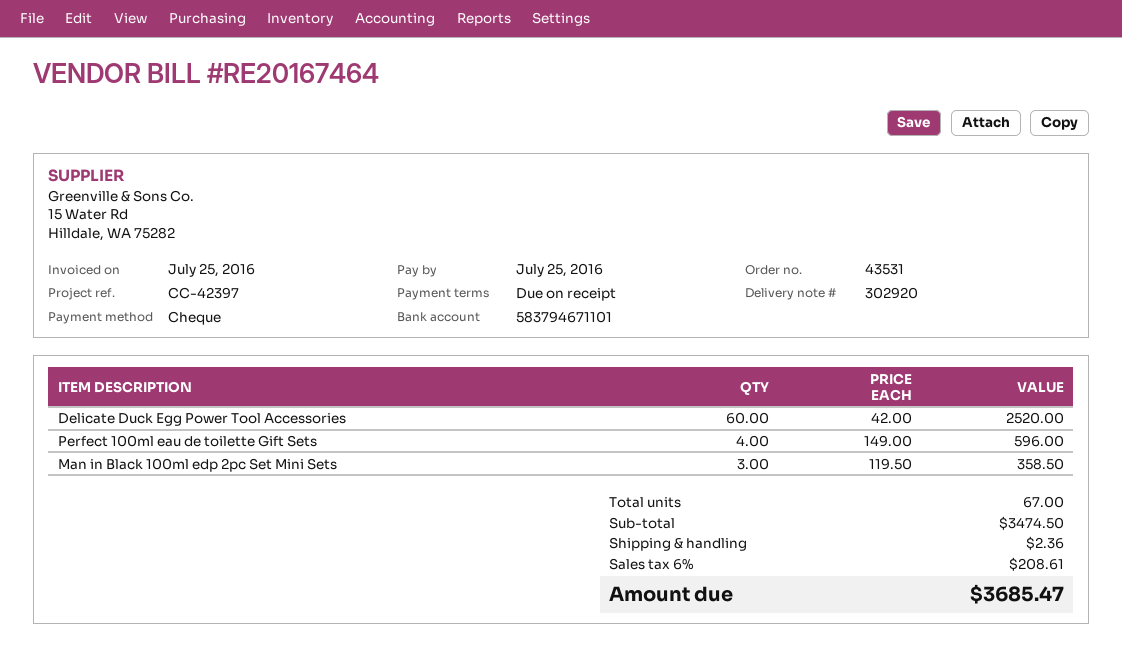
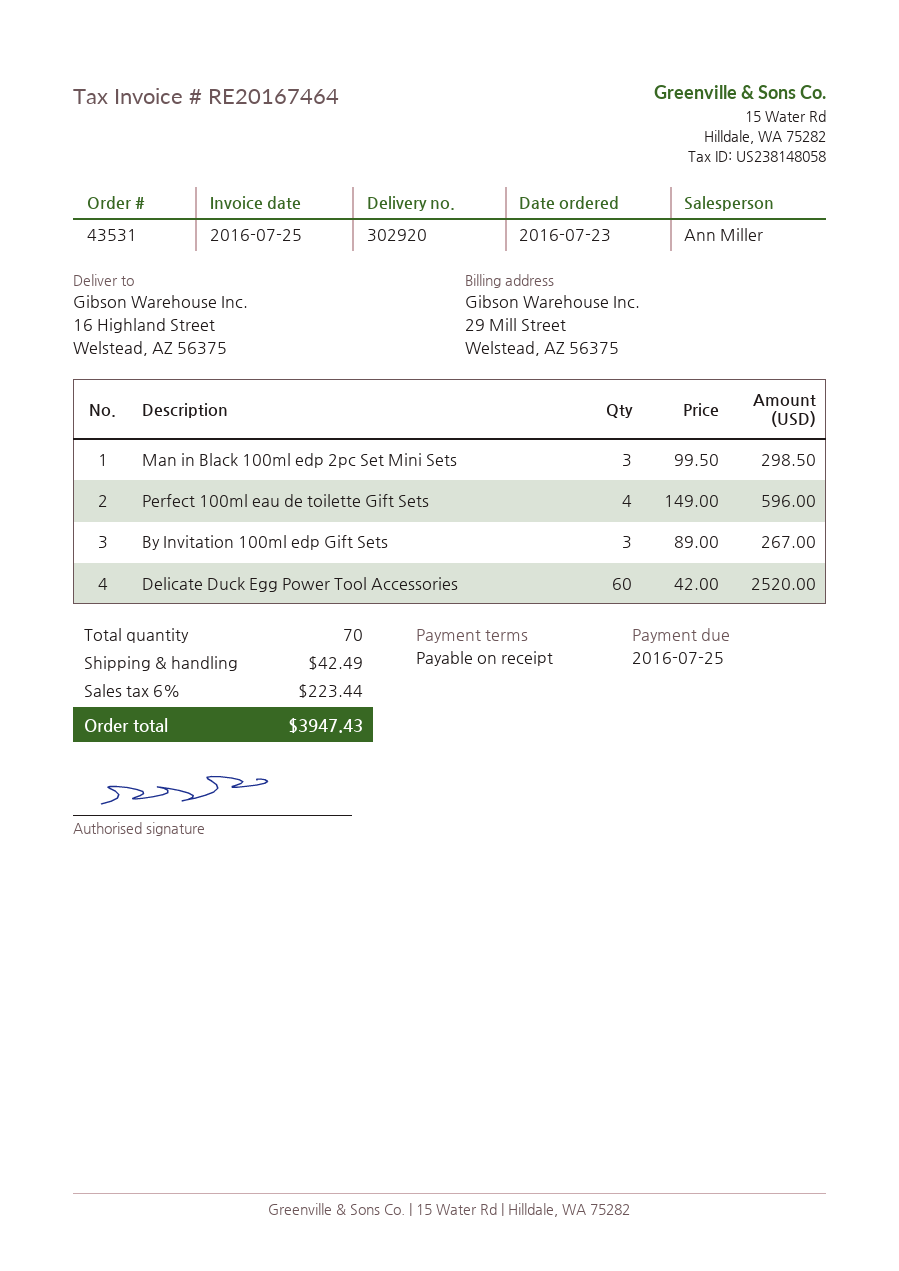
Man in Black 100ml edp 2pc Set Mini Sets: 3 x 119.50 = 358.50 -> 3 x 99.50 = 298.50
By Invitation 100ml edp Gift Sets: none -> 3 x 89.00 = 267.00
total quantity: 67 -> 70
shipping: 2.36 -> 42.49
tax: 6% = 208.61 -> 6% = 223.44
total: 3685.47 -> 3947.43

